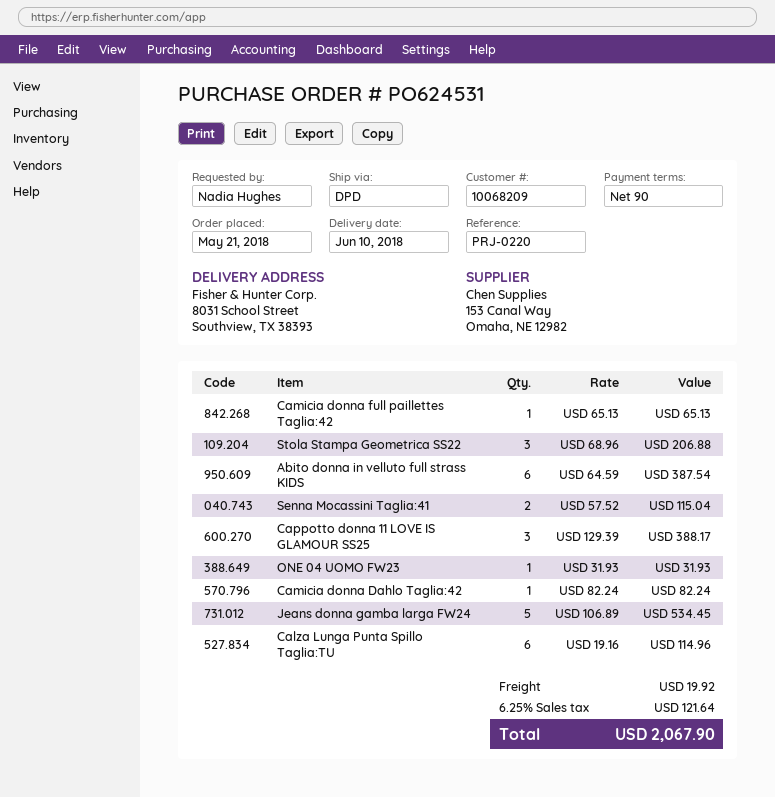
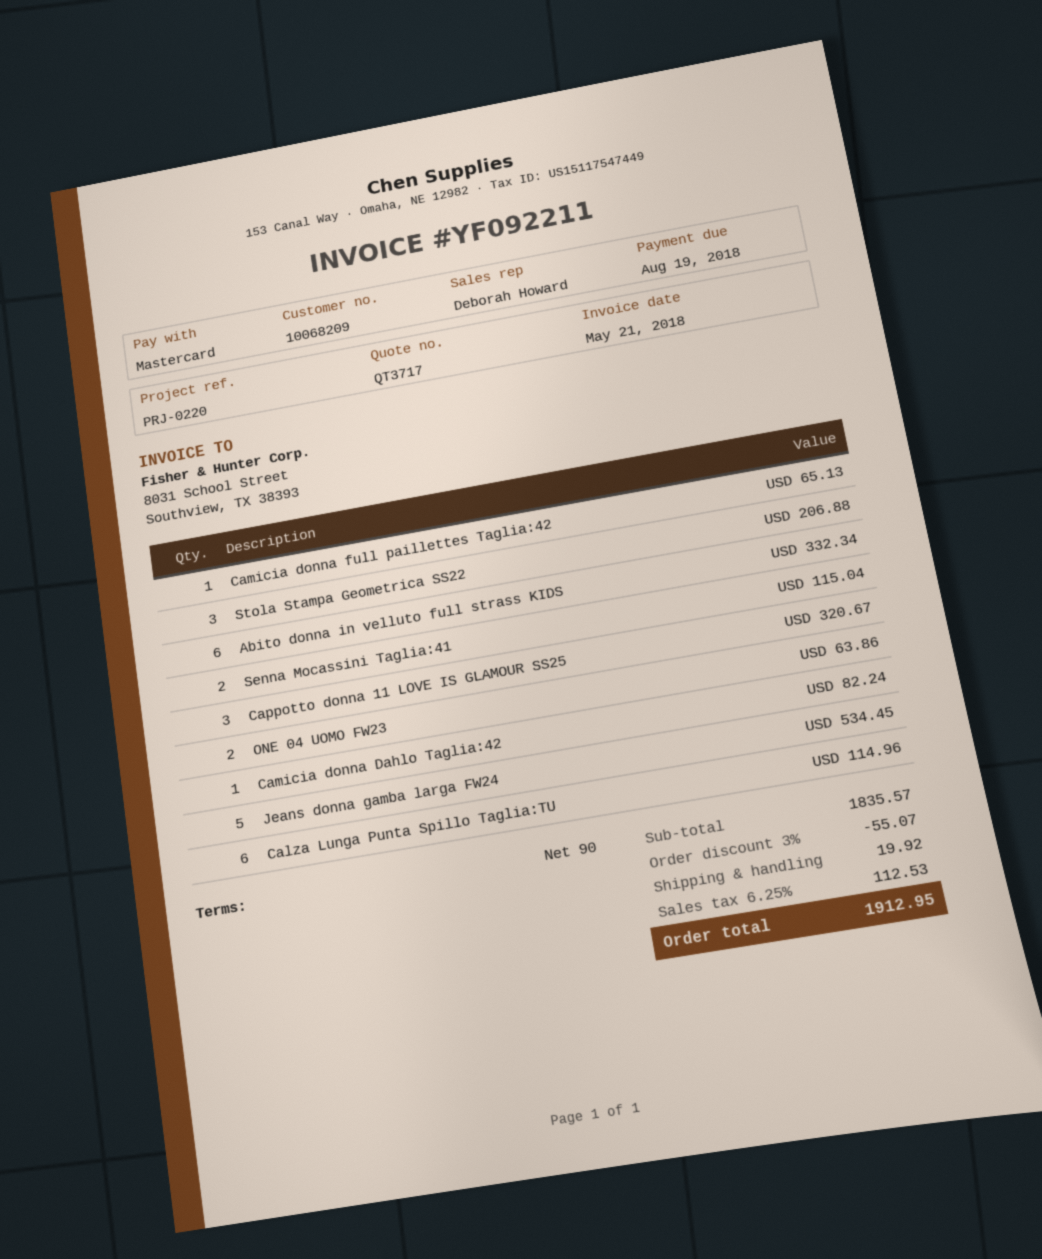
Abito donna in velluto full strass KIDS: 6 for 387.54 -> 6 for 332.34
Cappotto donna 11 LOVE IS GLAMOUR SS25: 3 for 388.17 -> 3 for 320.67
ONE 04 UOMO FW23: 1 for 31.93 -> 2 for 63.86
discount: none -> 3% = 55.07
tax: 6.25% = 121.64 -> 6.25% = 112.53
total: 2067.90 -> 1912.95

